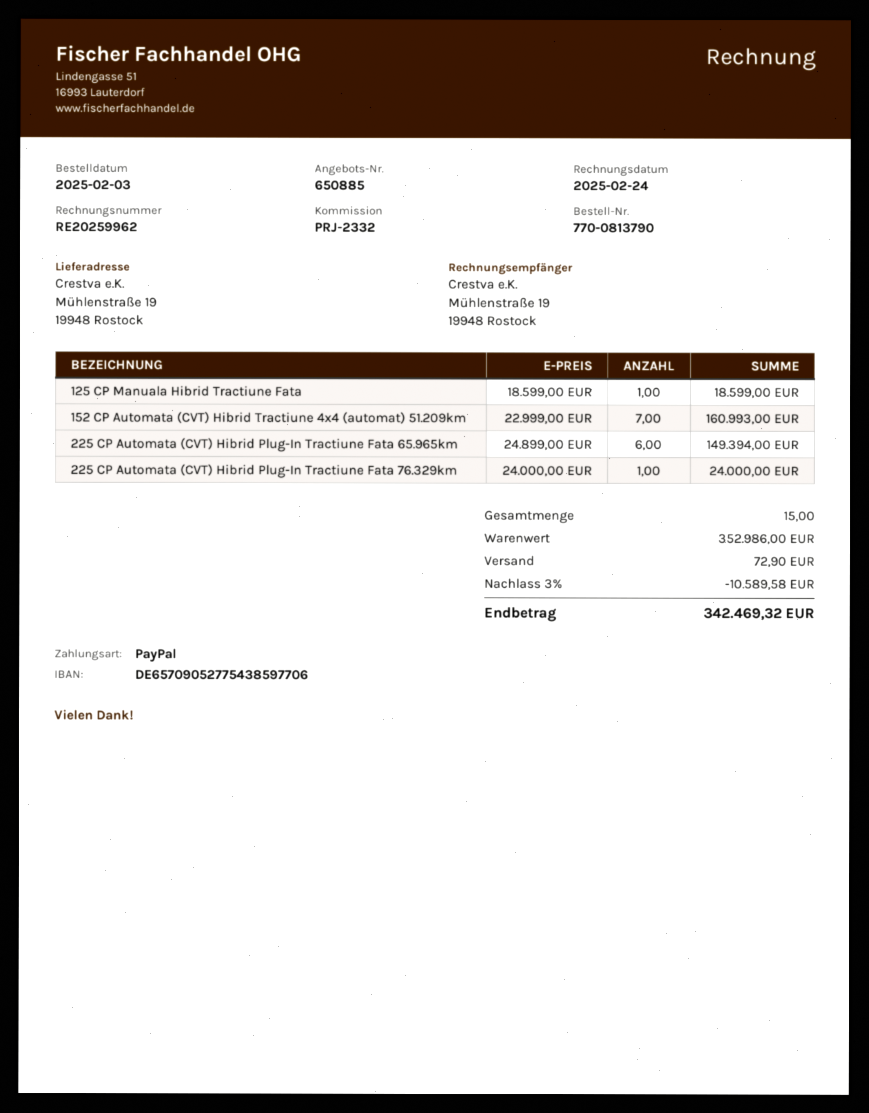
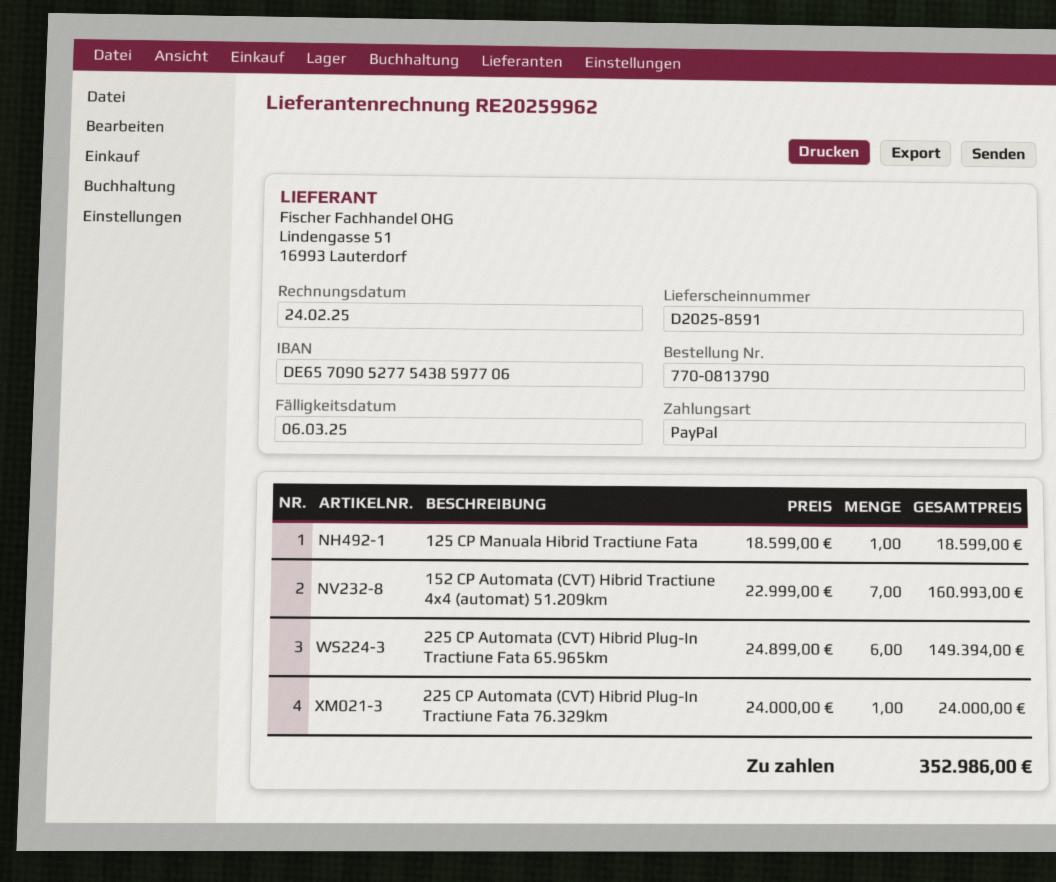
discount: 3% = 10589.58 -> none
shipping: 72.90 -> none
total: 342469.32 -> 352986.00

